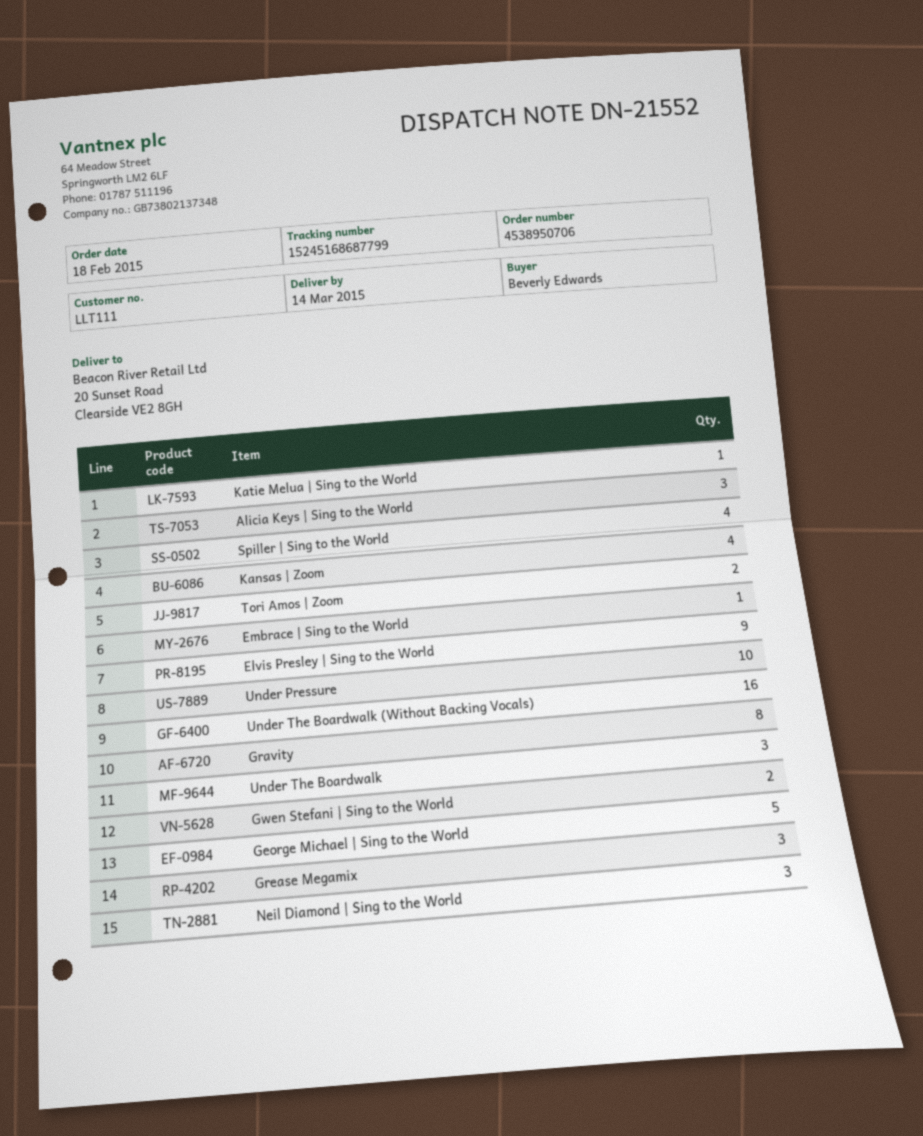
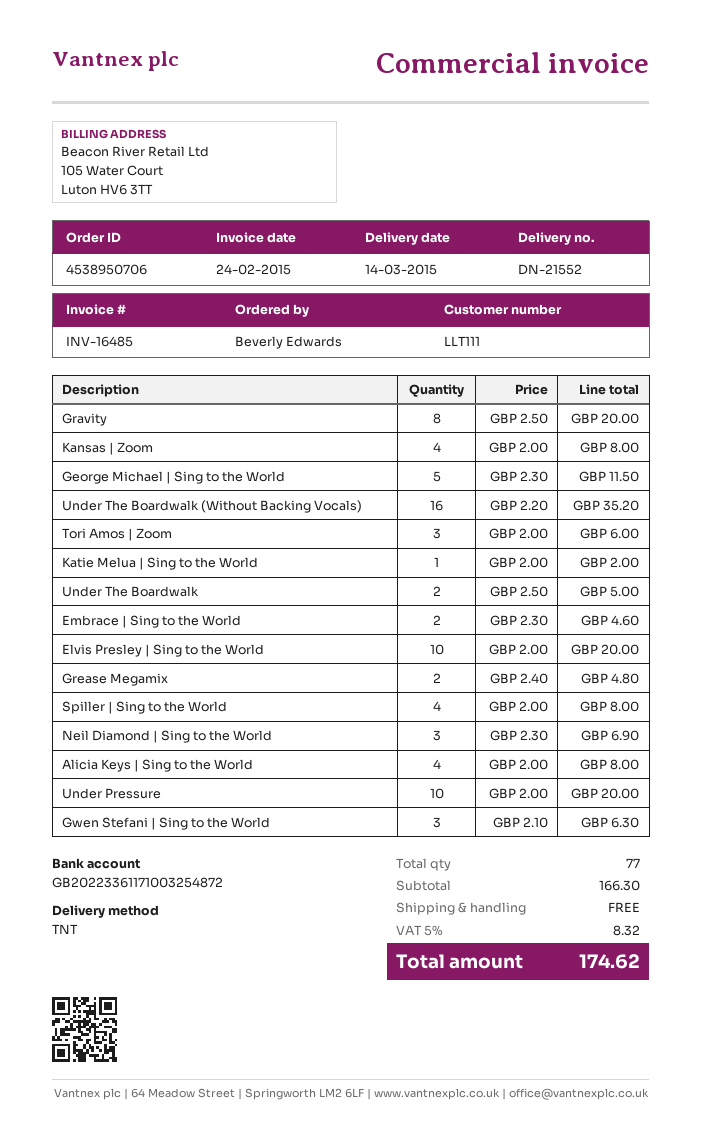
Alicia Keys | Sing to the World: 3 -> 4
Tori Amos | Zoom: 2 -> 3
Embrace | Sing to the World: 1 -> 2
Elvis Presley | Sing to the World: 9 -> 10
Under The Boardwalk: 3 -> 2
Gwen Stefani | Sing to the World: 2 -> 3
Grease Megamix: 3 -> 2

